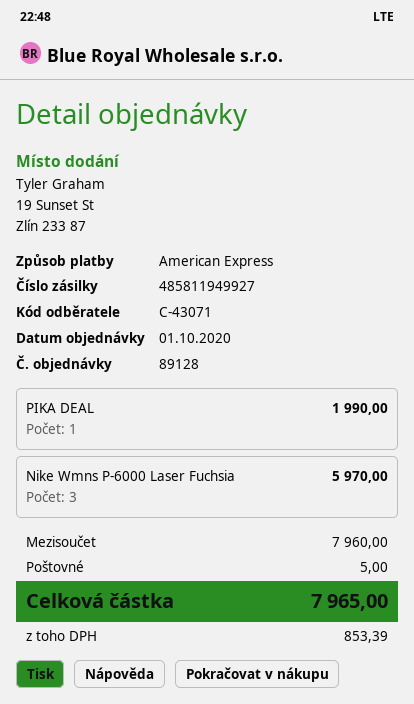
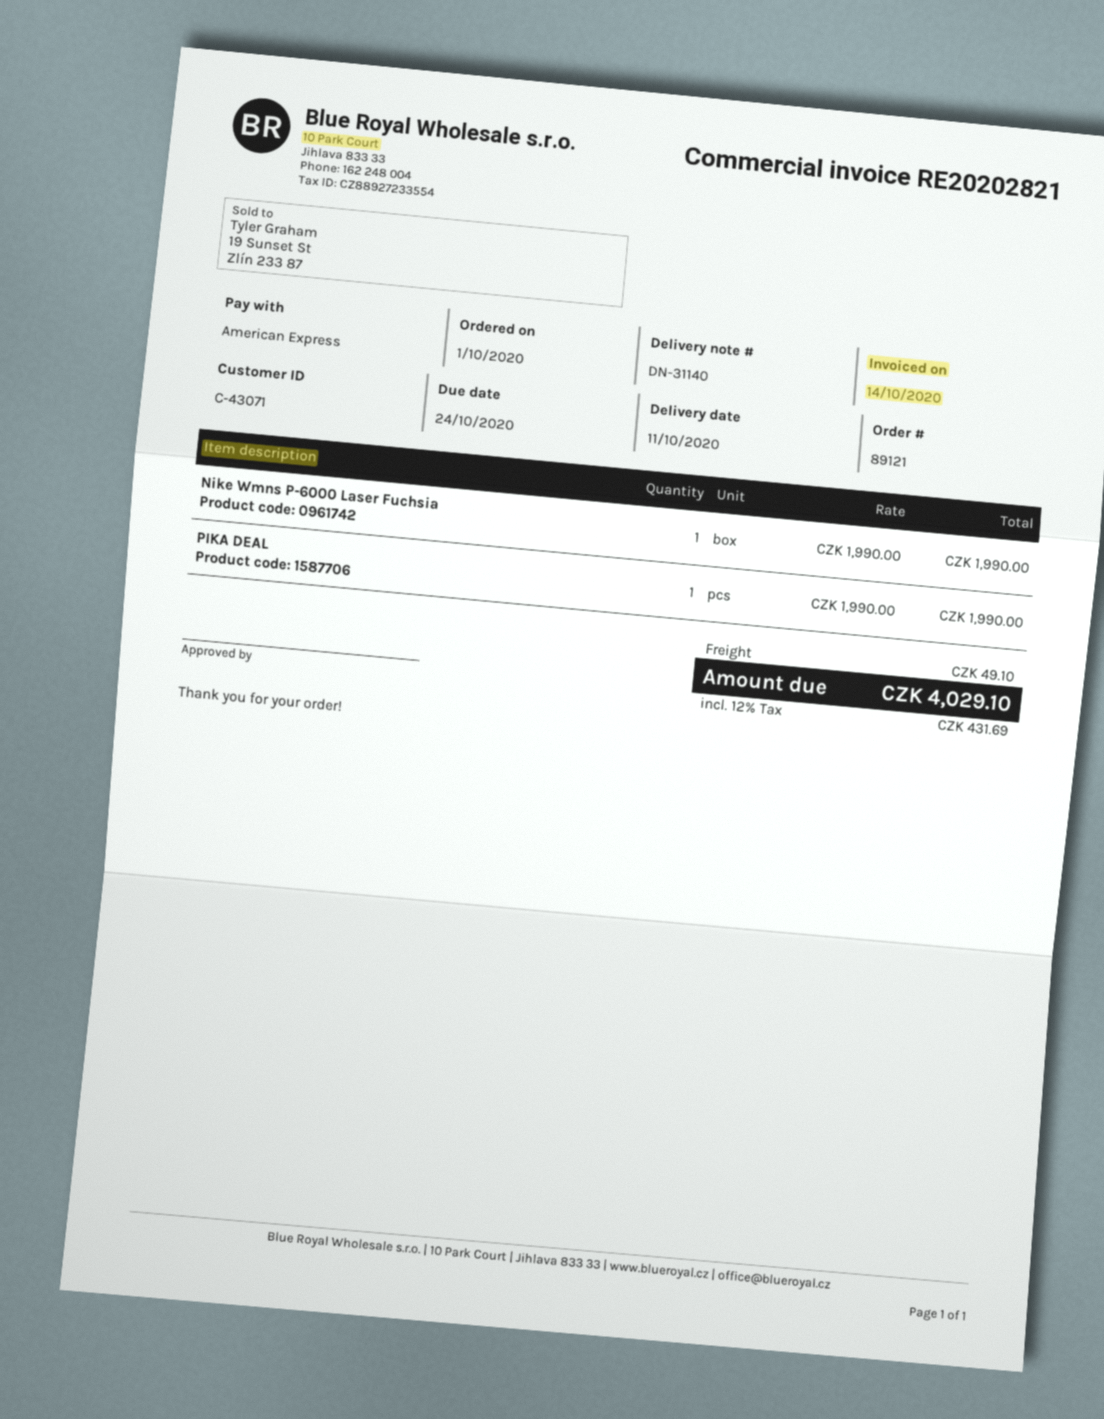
order number: 89128 -> 89121
Nike Wmns P-6000 Laser Fuchsia: 3 for 5970.00 -> 1 for 1990.00
shipping: 5.00 -> 49.10
tax: 853.39 -> 431.69
total: 7965.00 -> 4029.10

